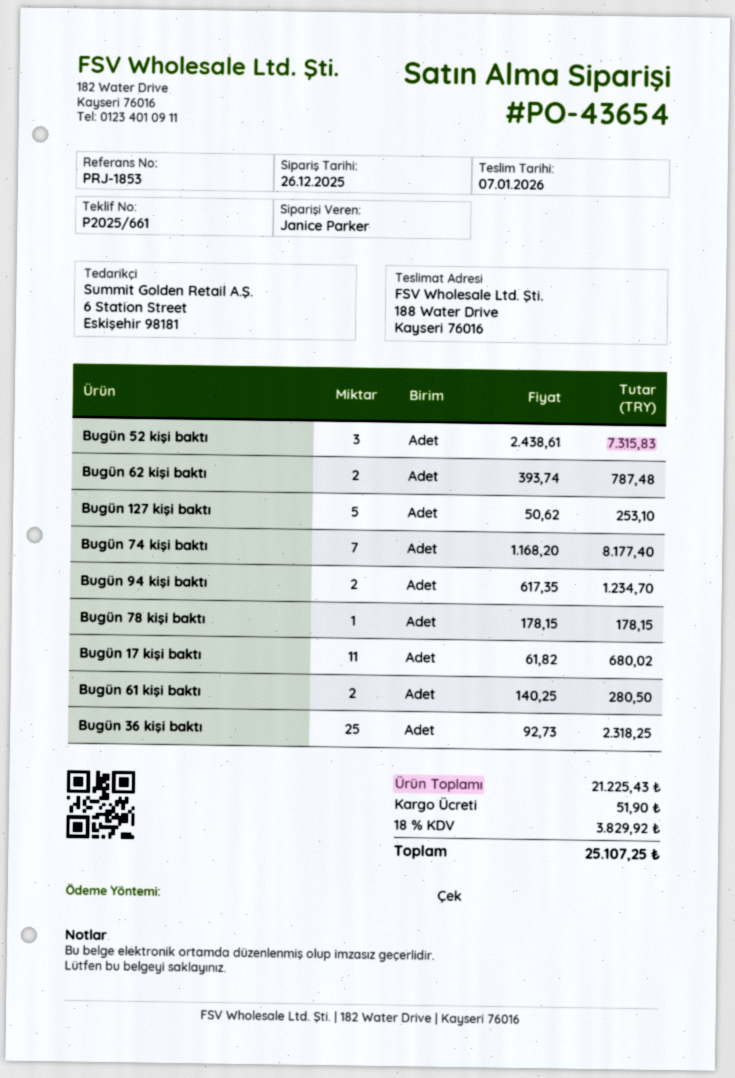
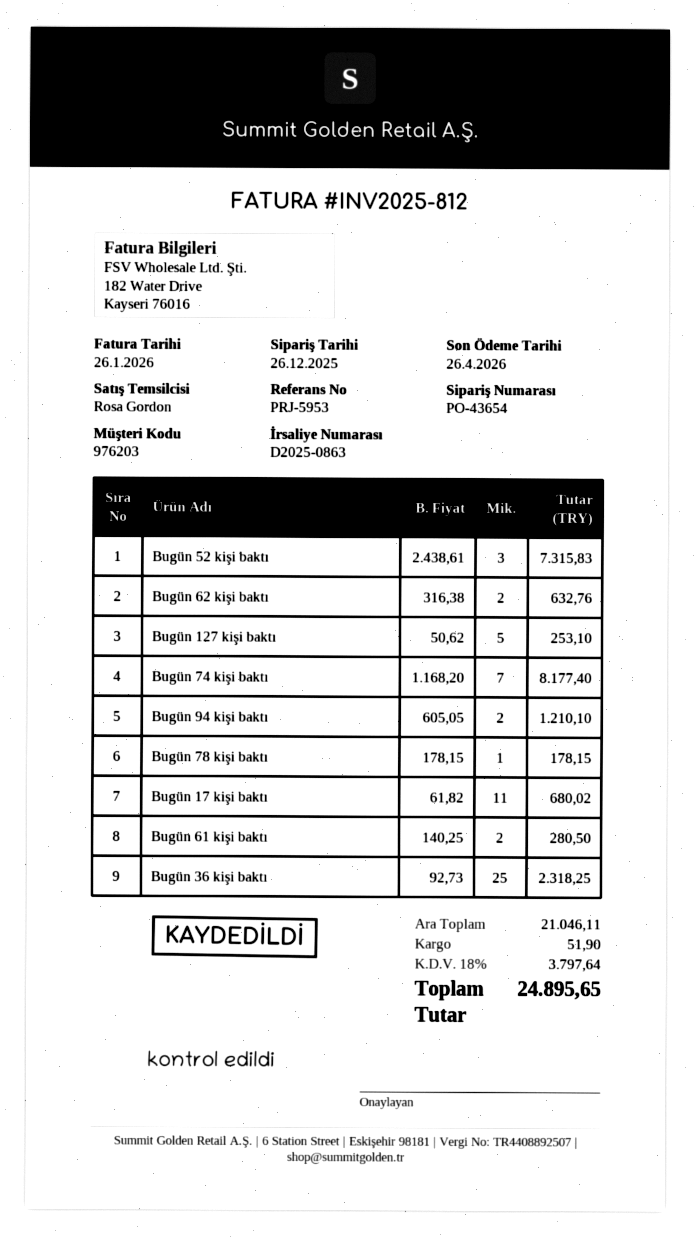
reference: PRJ-1853 -> PRJ-5953
Bugün 62 kişi baktı: 2 x 393.74 = 787.48 -> 2 x 316.38 = 632.76
Bugün 94 kişi baktı: 2 x 617.35 = 1234.70 -> 2 x 605.05 = 1210.10
subtotal: 21225.43 -> 21046.11
tax: 18% = 3829.92 -> 18% = 3797.64
total: 25107.25 -> 24895.65

